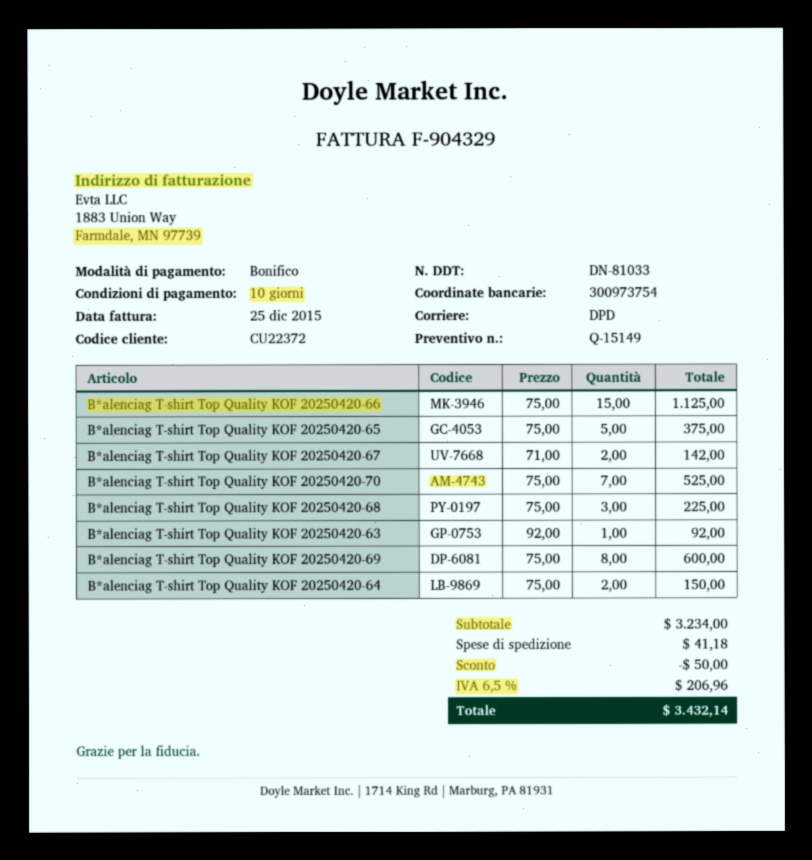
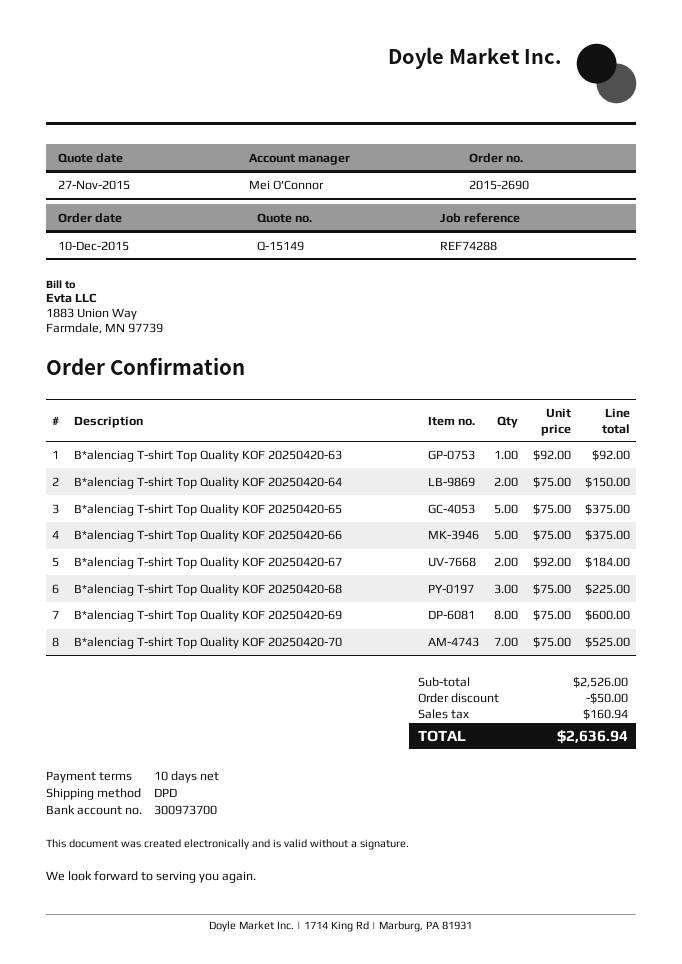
bank account: 300973754 -> 300973700
B*alenciag T-shirt Top Quality KOF 20250420-66: 15 x 75.00 = 1125.00 -> 5 x 75.00 = 375.00
B*alenciag T-shirt Top Quality KOF 20250420-67: 2 x 71.00 = 142.00 -> 2 x 92.00 = 184.00
subtotal: 3234.00 -> 2526.00
shipping: 41.18 -> none
tax: 206.96 -> 160.94
total: 3432.14 -> 2636.94

